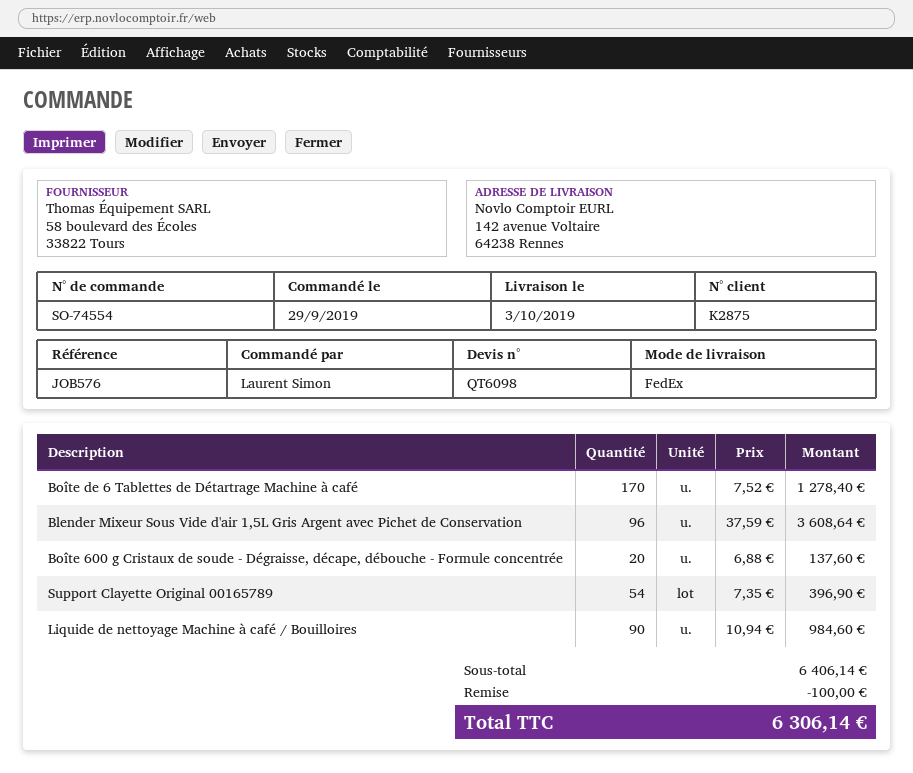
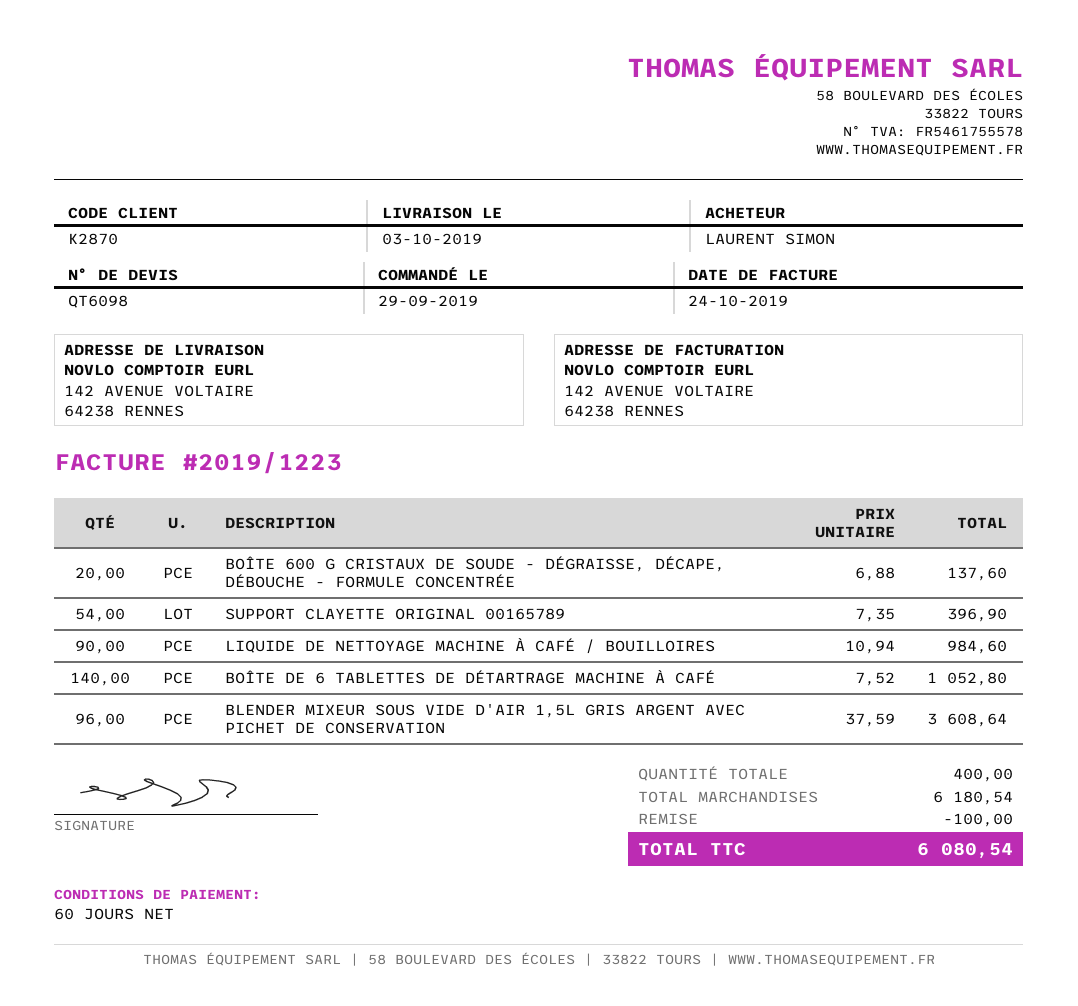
customer number: K2875 -> K2870
Boîte de 6 Tablettes de Détartrage Machine à café: 170 x 7.52 = 1278.40 -> 140 x 7.52 = 1052.80
subtotal: 6406.14 -> 6180.54
total: 6306.14 -> 6080.54

